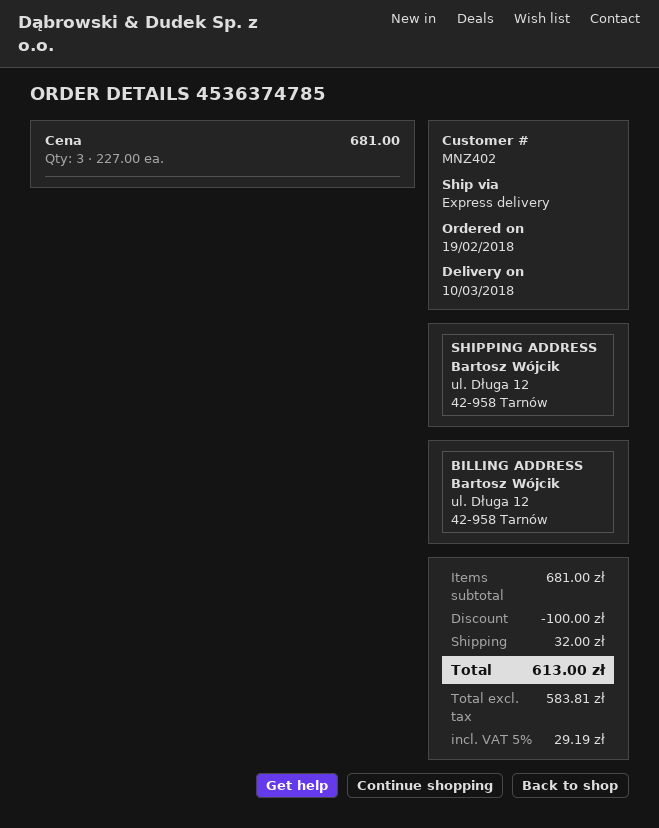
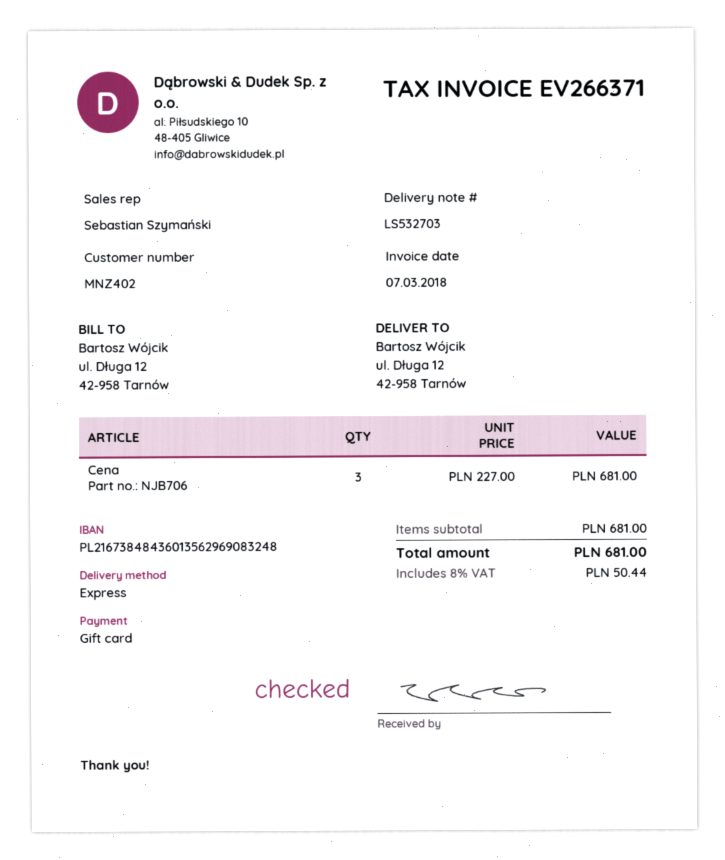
discount: 100.00 -> none
shipping: 32.00 -> none
tax: 5% = 29.19 -> 8% = 50.44
total: 613.00 -> 681.00

